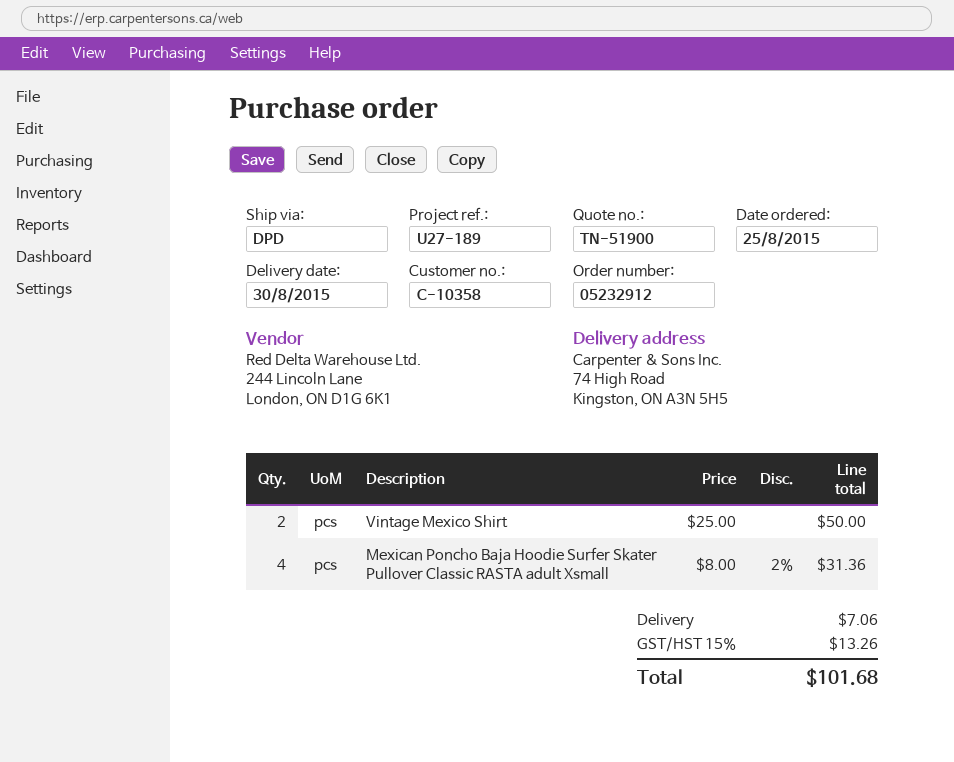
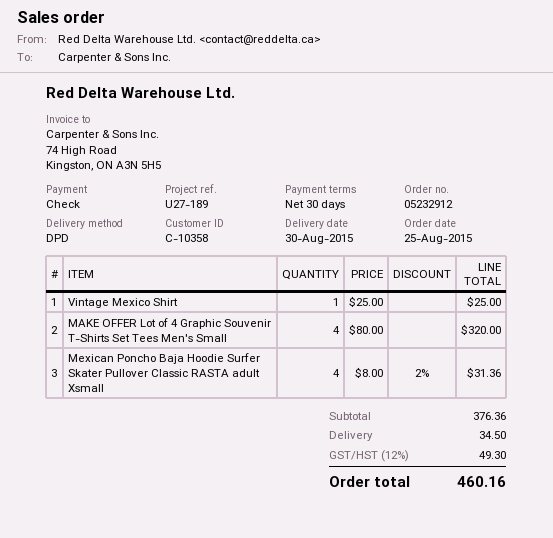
Vintage Mexico Shirt: 2 x 25.00 = 50.00 -> 1 x 25.00 = 25.00
MAKE OFFER Lot of 4 Graphic Souvenir T-Shirts Set Tees Men's Small: none -> 4 x 80.00 = 320.00
shipping: 7.06 -> 34.50
tax: 15% = 13.26 -> 12% = 49.30
total: 101.68 -> 460.16

